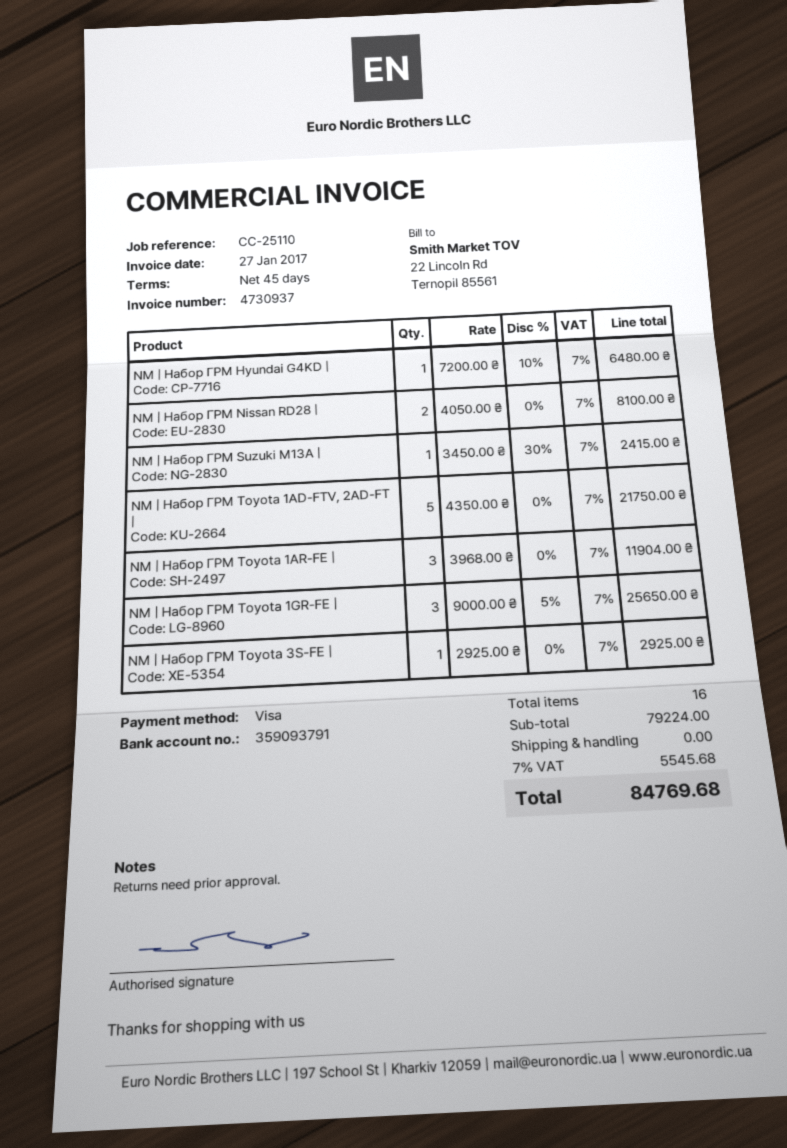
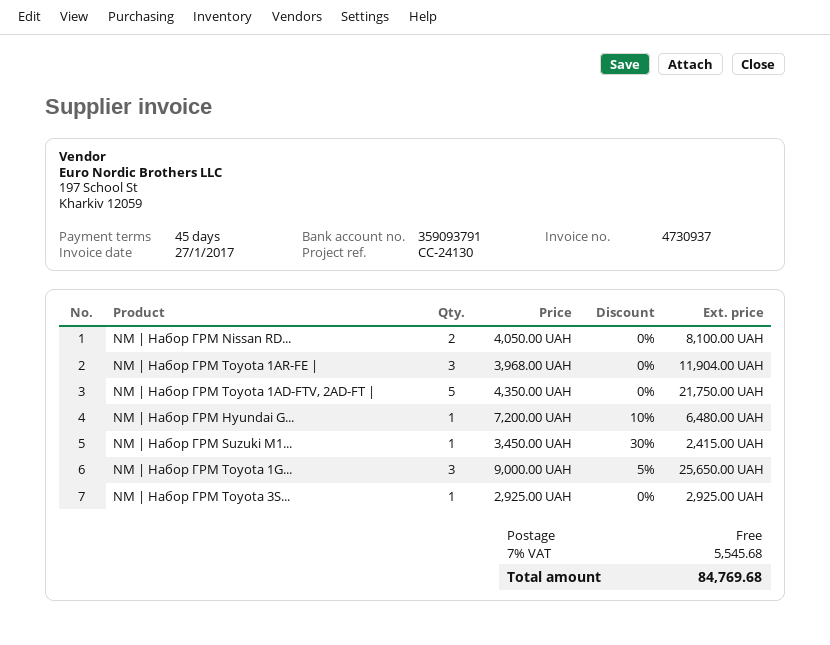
reference: CC-25110 -> CC-24130

